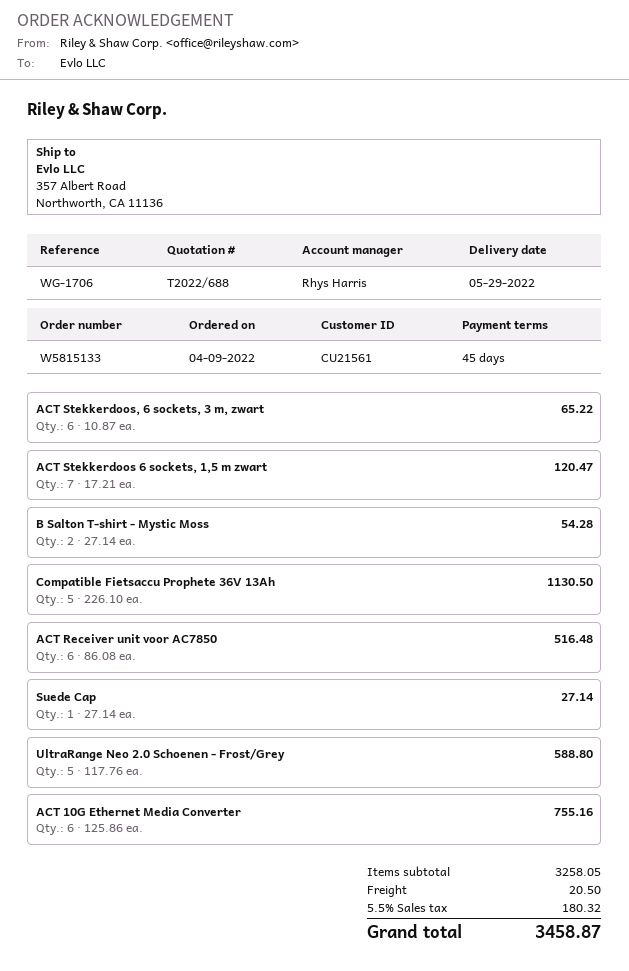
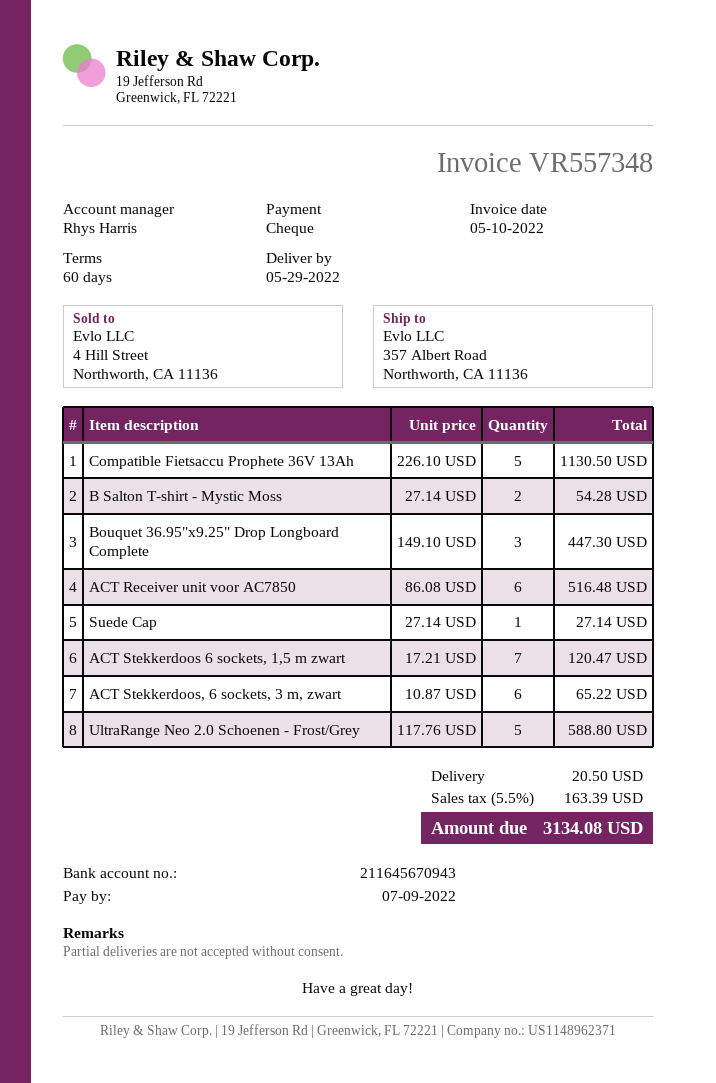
payment terms: 45 days -> 60 days
ACT 10G Ethernet Media Converter: 6 x 125.86 = 755.16 -> none
Bouquet 36.95"x9.25" Drop Longboard Complete: none -> 3 x 149.10 = 447.30
tax: 5.5% = 180.32 -> 5.5% = 163.39
total: 3458.87 -> 3134.08

